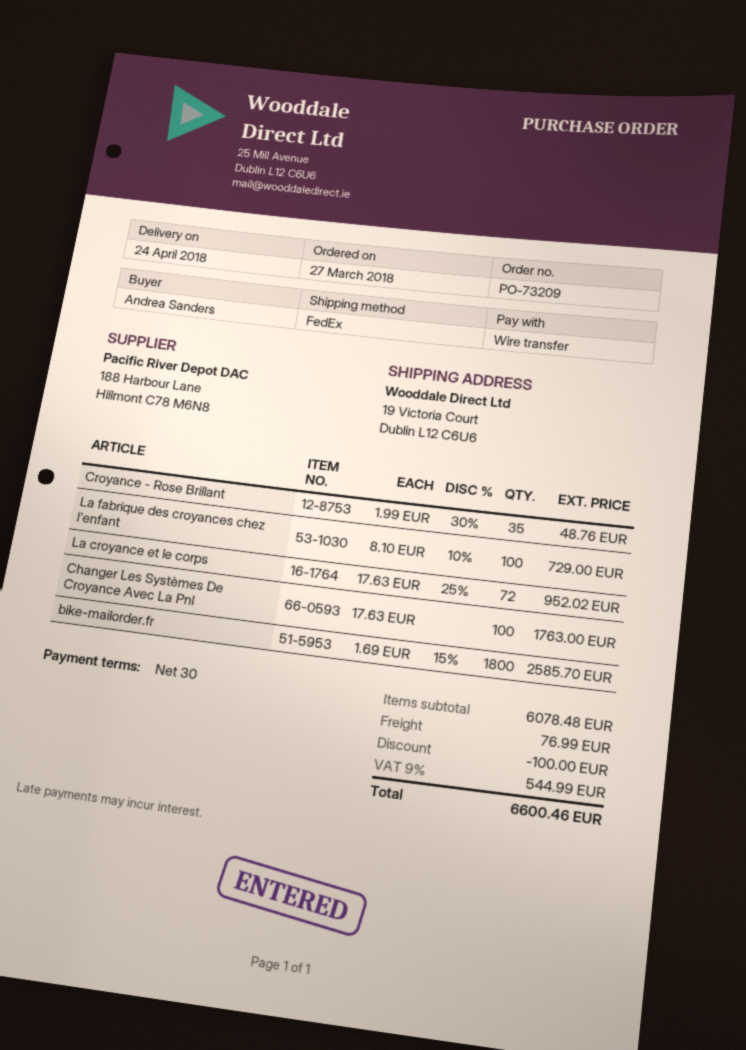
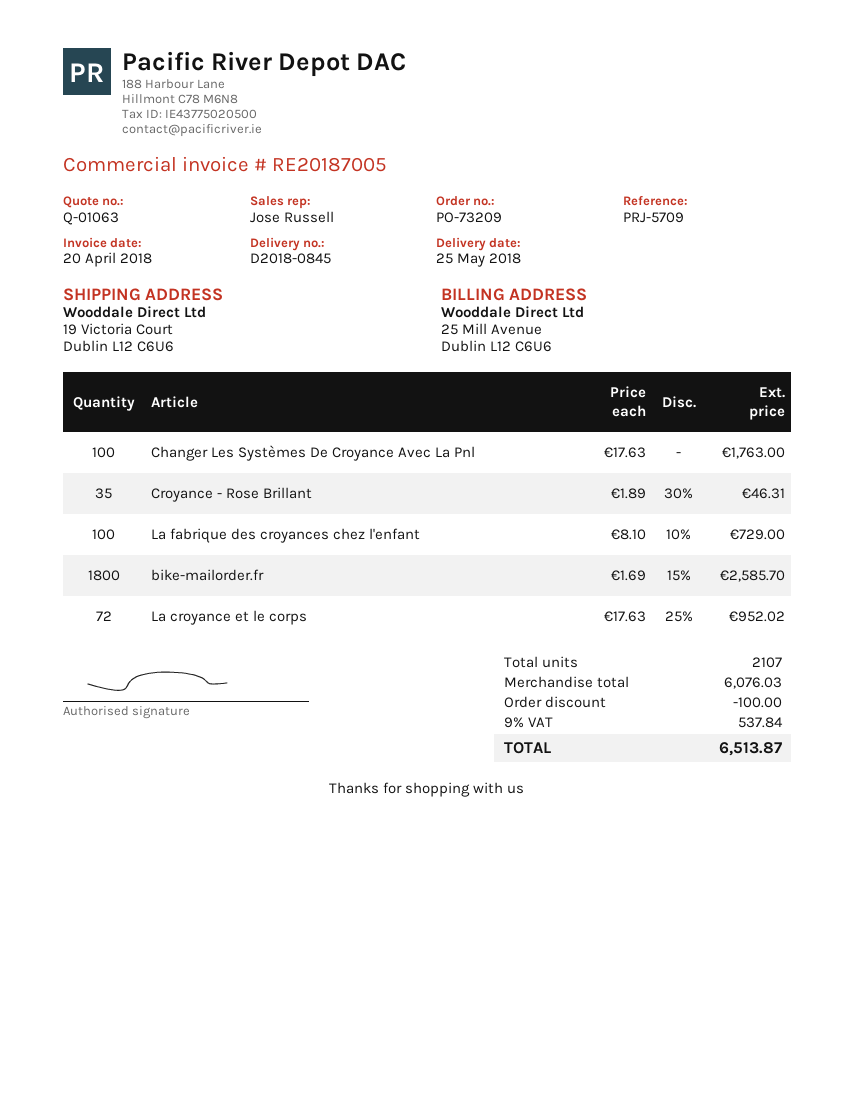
delivery date: 2018-04-24 -> 2018-05-25
Croyance - Rose Brillant: 35 x 1.99 - 30% = 48.76 -> 35 x 1.89 - 30% = 46.31
subtotal: 6078.48 -> 6076.03
shipping: 76.99 -> none
tax: 9% = 544.99 -> 9% = 537.84
total: 6600.46 -> 6513.87

